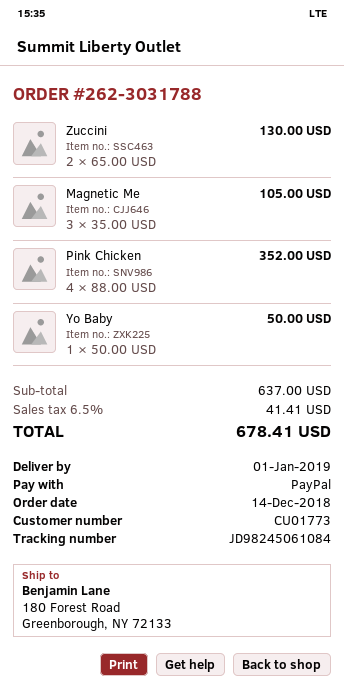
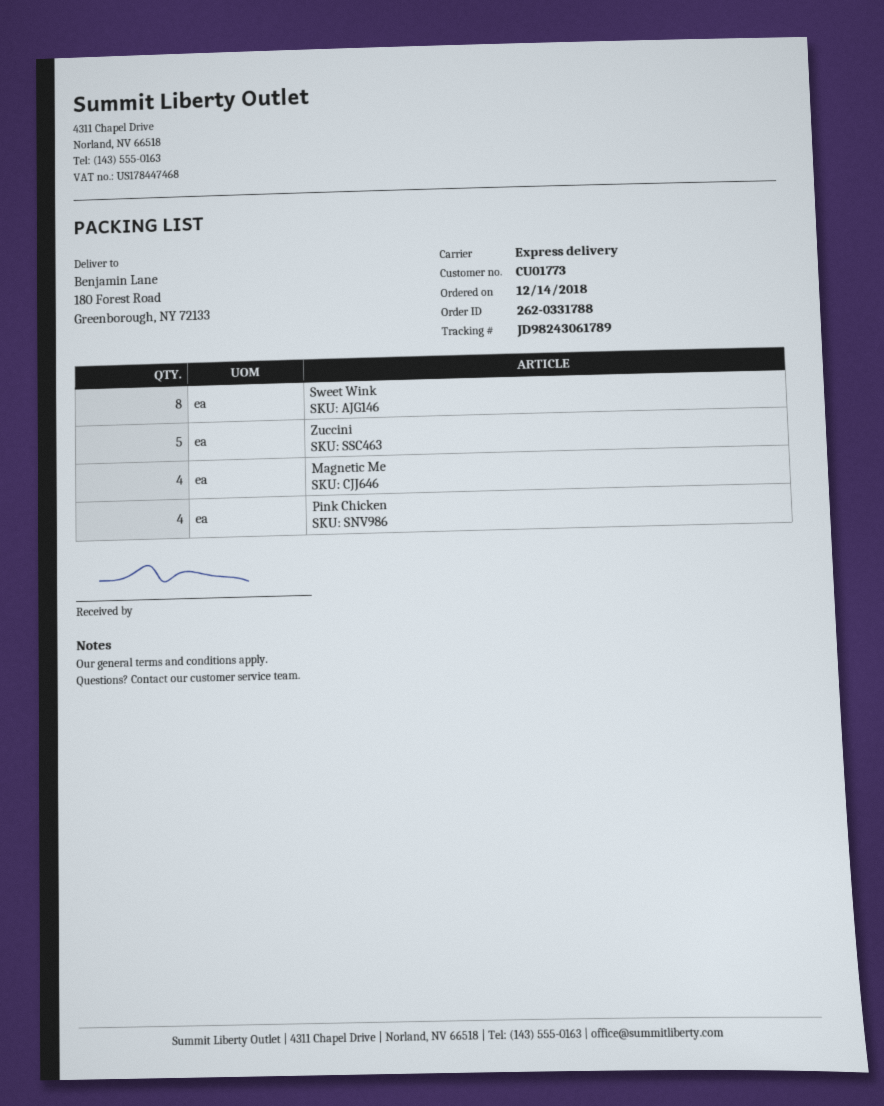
order number: 262-3031788 -> 262-0331788
tracking number: JD98245061084 -> JD98243061789
Zuccini: 2 -> 5
Magnetic Me: 3 -> 4
Yo Baby: 1 -> none
Sweet Wink: none -> 8

